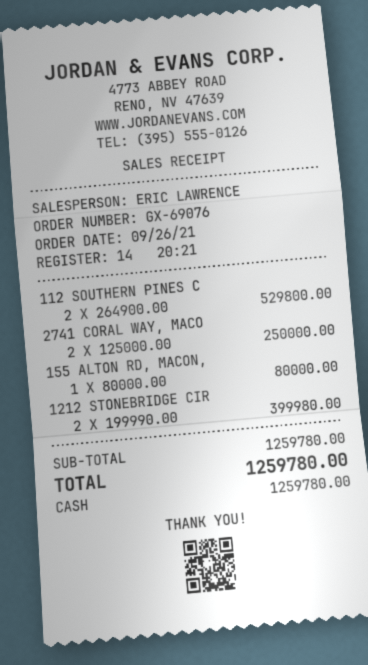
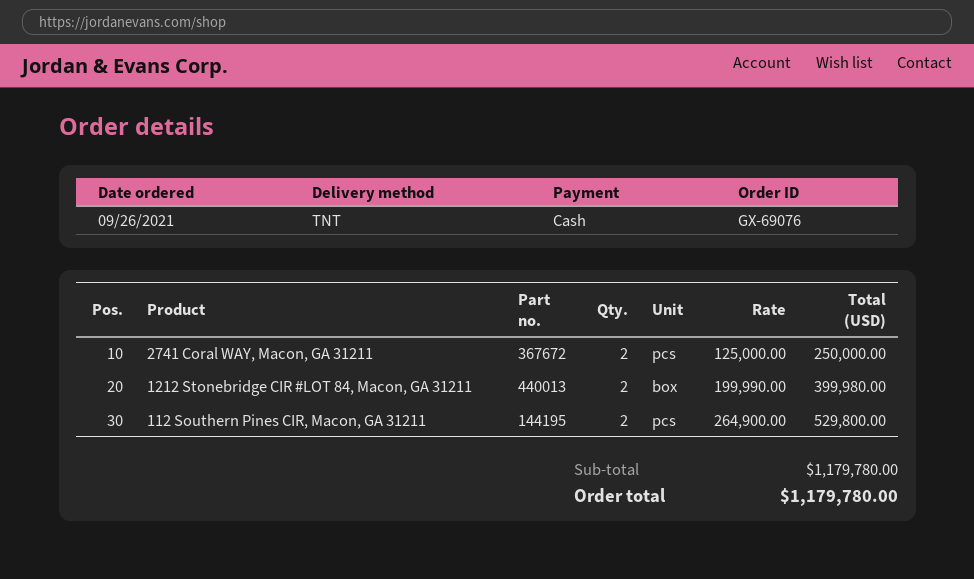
155 ALTON RD, MACON,: 1 x 80000.00 = 80000.00 -> none
subtotal: 1259780.00 -> 1179780.00
total: 1259780.00 -> 1179780.00

